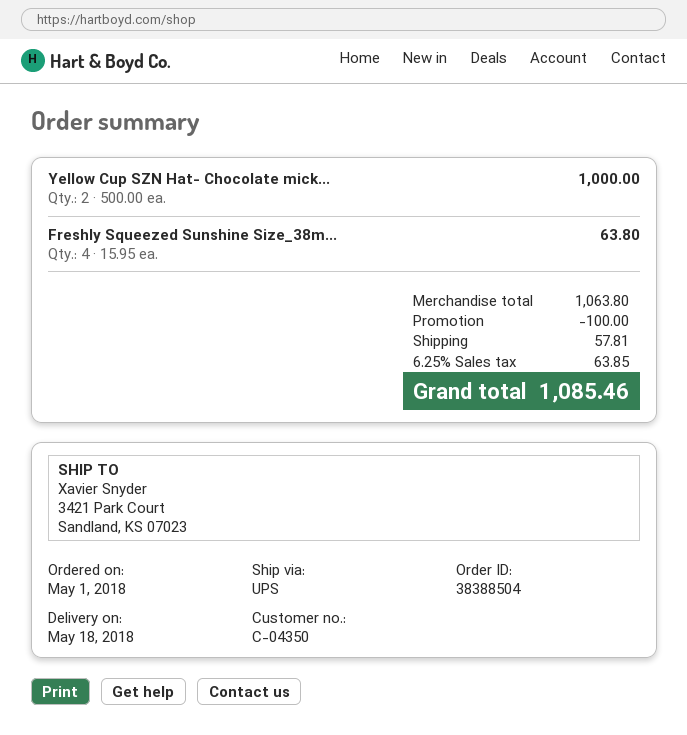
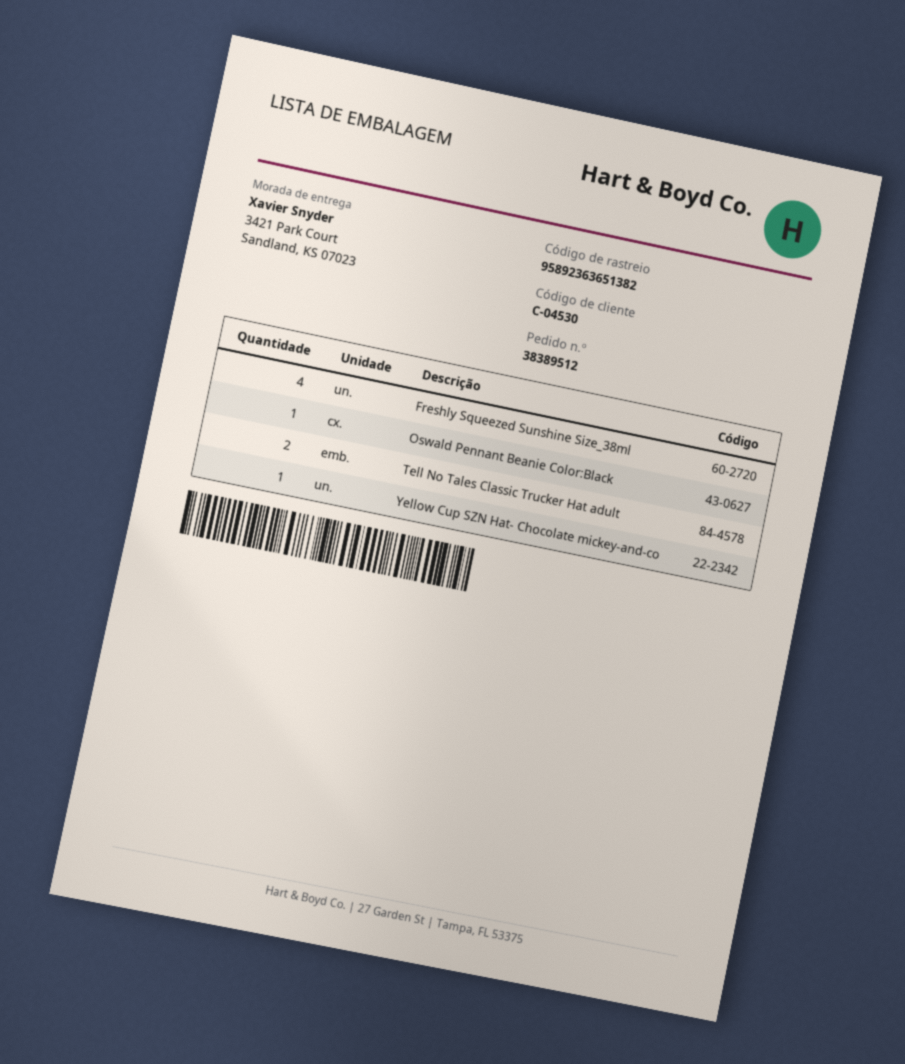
order number: 38388504 -> 38389512
customer number: C-04350 -> C-04530
Yellow Cup SZN Hat- Chocolate mick...: 2 -> 1
Oswald Pennant Beanie Color:Black: none -> 1
Tell No Tales Classic Trucker Hat adult: none -> 2

